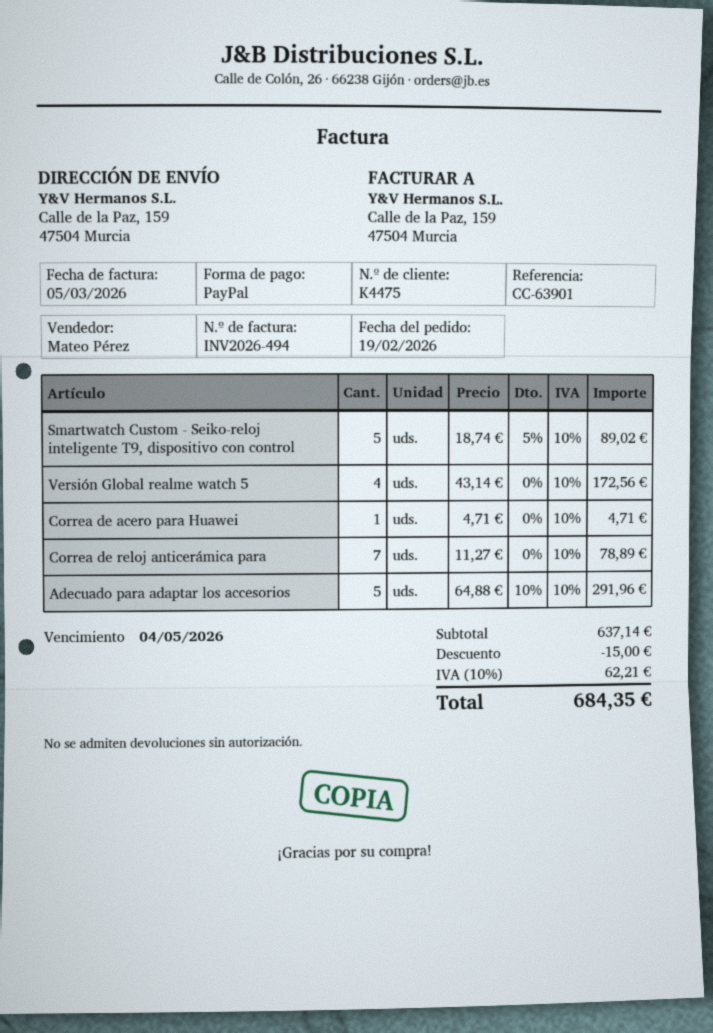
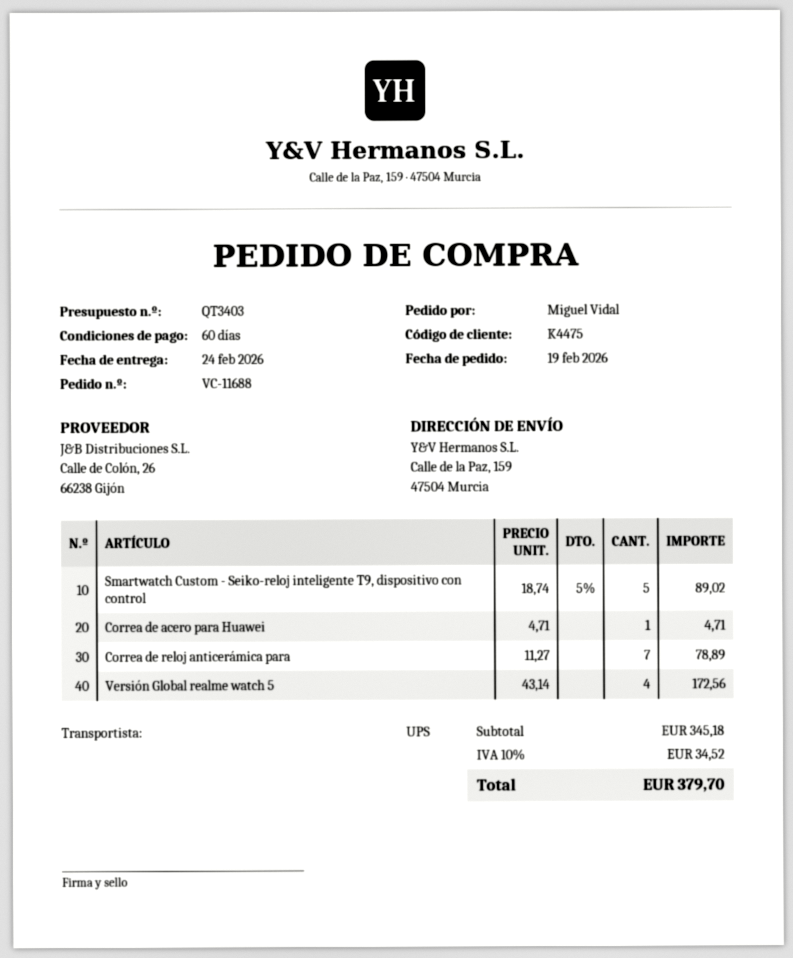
Adecuado para adaptar los accesorios: 5 x 64.88 - 10% = 291.96 -> none
subtotal: 637.14 -> 345.18
discount: 15.00 -> none
tax: 10% = 62.21 -> 10% = 34.52
total: 684.35 -> 379.70

